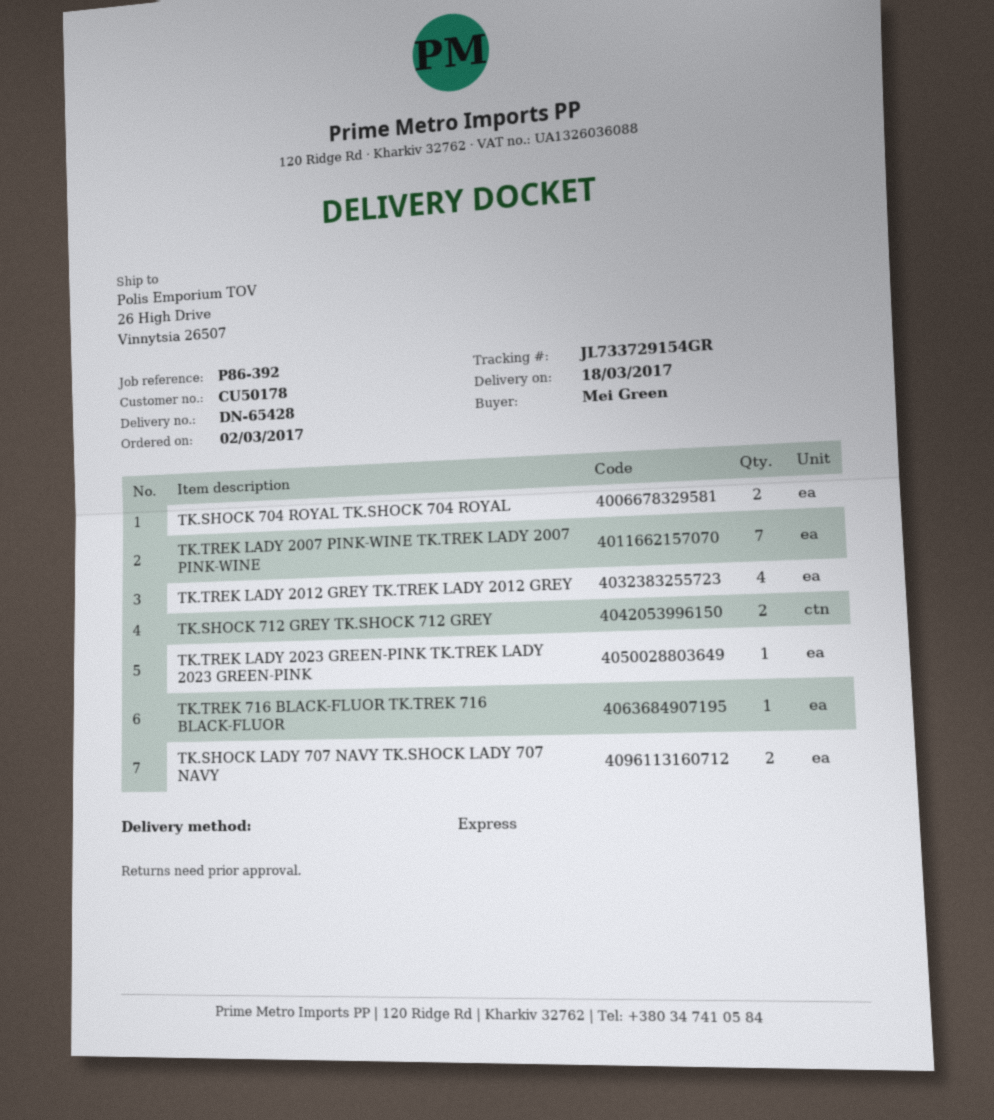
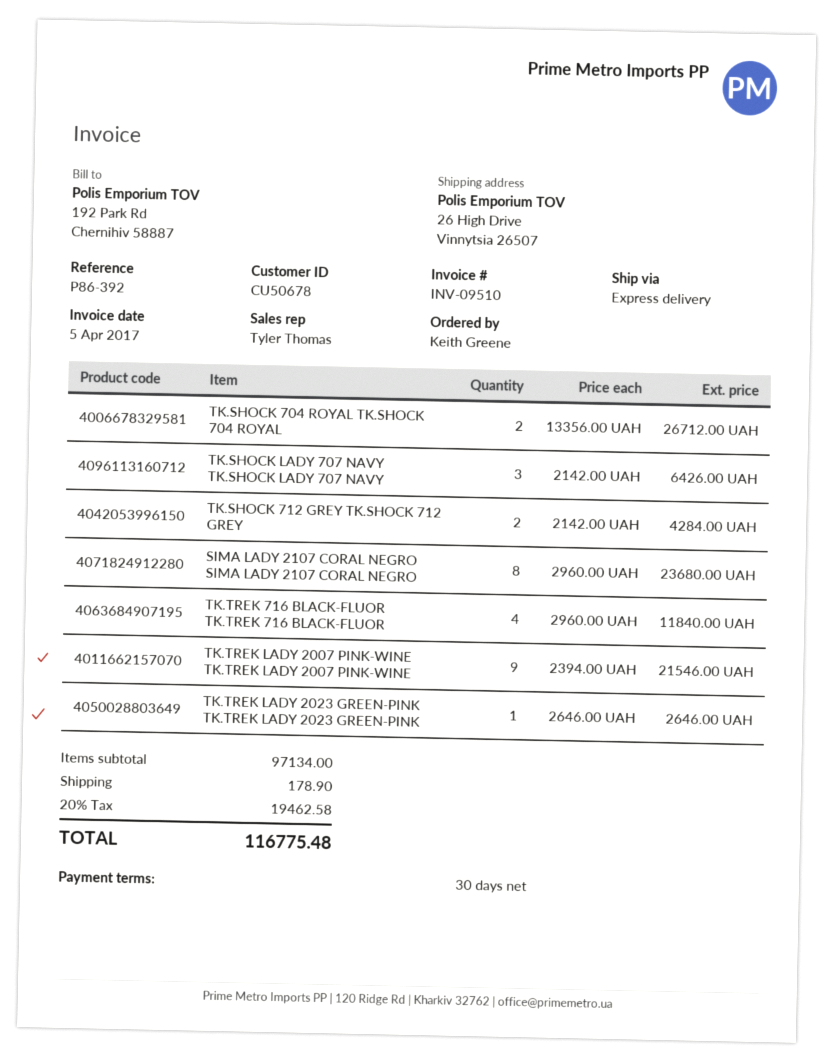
customer number: CU50178 -> CU50678
ordered by: Mei Green -> Keith Greene
TK.TREK LADY 2007 PINK-WINE TK.TREK LADY 2007 PINK-WINE: 7 -> 9
TK.TREK LADY 2012 GREY TK.TREK LADY 2012 GREY: 4 -> none
TK.TREK 716 BLACK-FLUOR TK.TREK 716 BLACK-FLUOR: 1 -> 4
TK.SHOCK LADY 707 NAVY TK.SHOCK LADY 707 NAVY: 2 -> 3
SIMA LADY 2107 CORAL NEGRO SIMA LADY 2107 CORAL NEGRO: none -> 8

